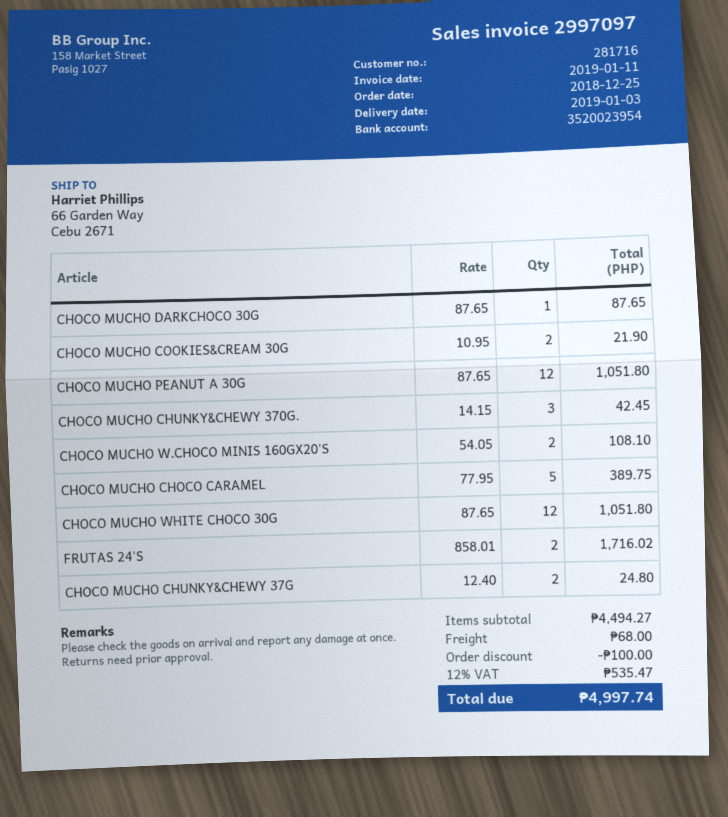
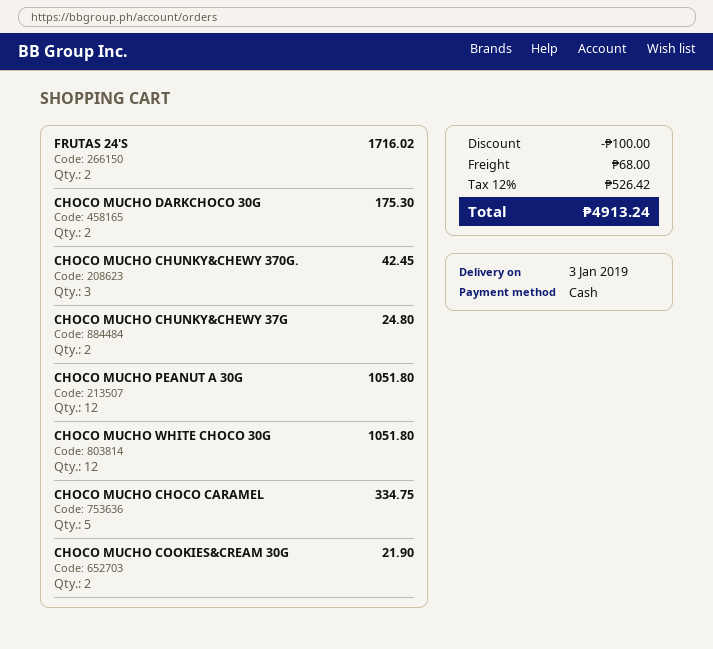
CHOCO MUCHO DARKCHOCO 30G: 1 for 87.65 -> 2 for 175.30
CHOCO MUCHO W.CHOCO MINIS 160GX20'S: 2 for 108.10 -> none
CHOCO MUCHO CHOCO CARAMEL: 5 for 389.75 -> 5 for 334.75
tax: 12% = 535.47 -> 12% = 526.42
total: 4997.74 -> 4913.24

